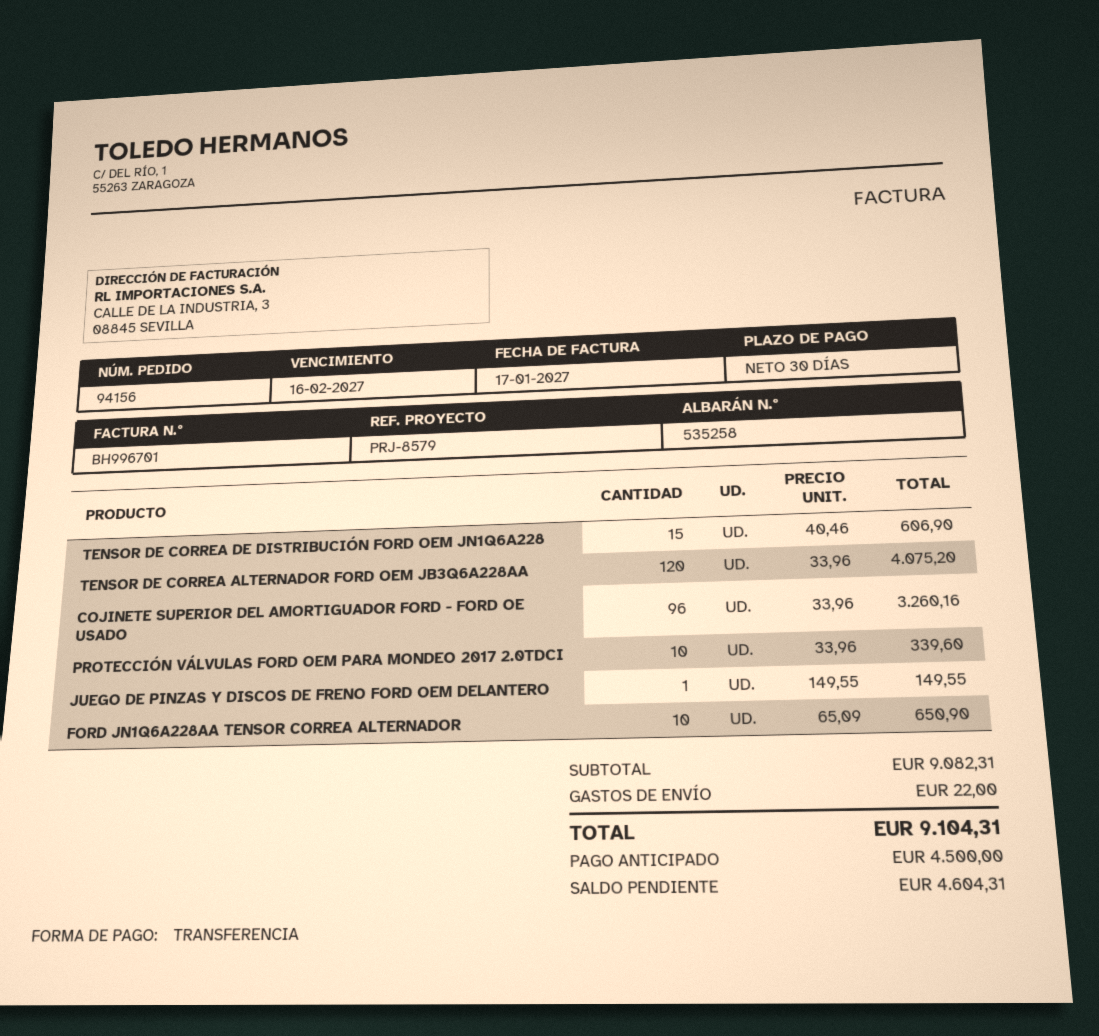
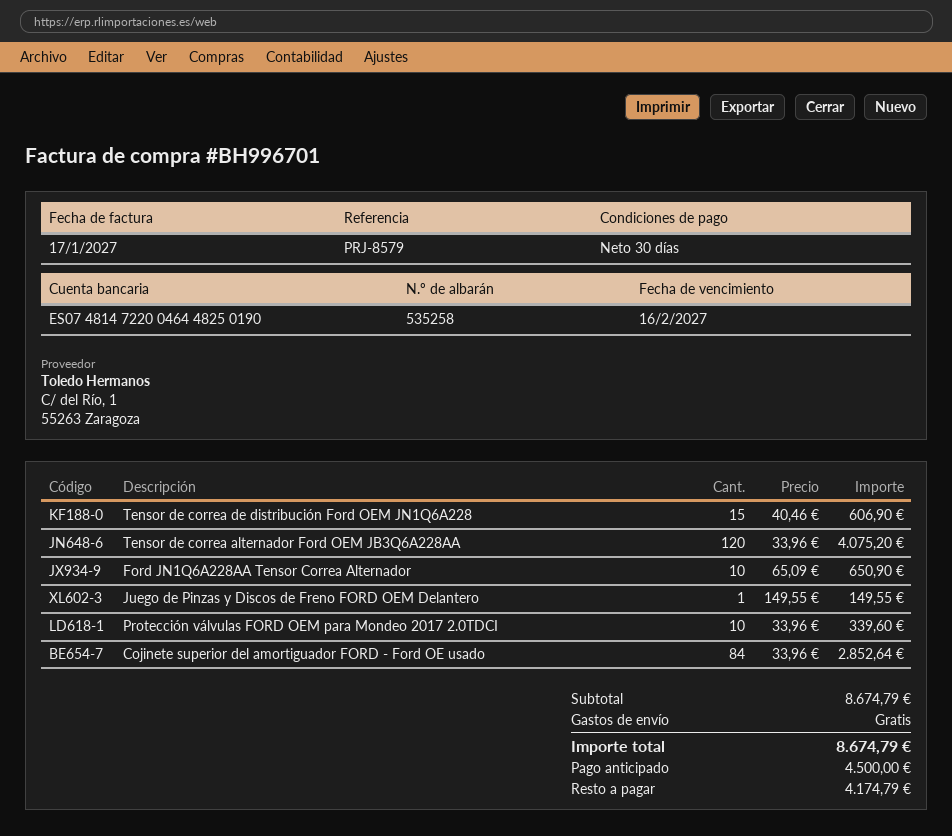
COJINETE SUPERIOR DEL AMORTIGUADOR FORD - FORD OE USADO: 96 x 33.96 = 3260.16 -> 84 x 33.96 = 2852.64
subtotal: 9082.31 -> 8674.79
shipping: 22.00 -> 0.00
total: 9104.31 -> 8674.79
balance: 4604.31 -> 4174.79

